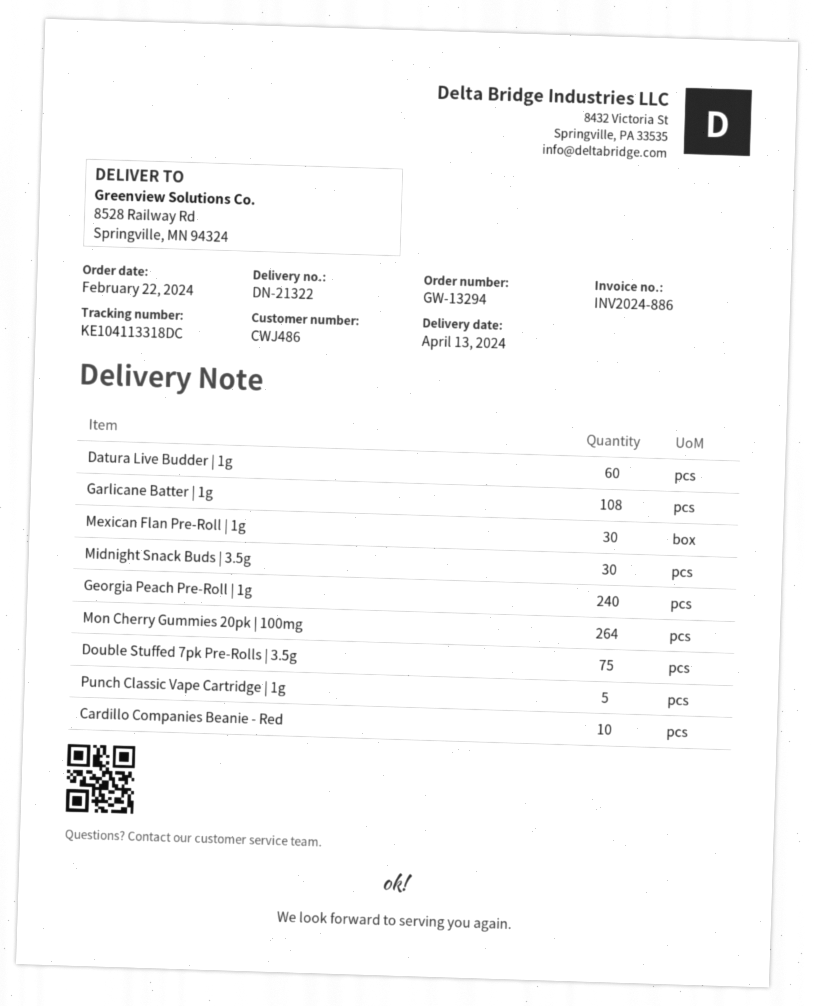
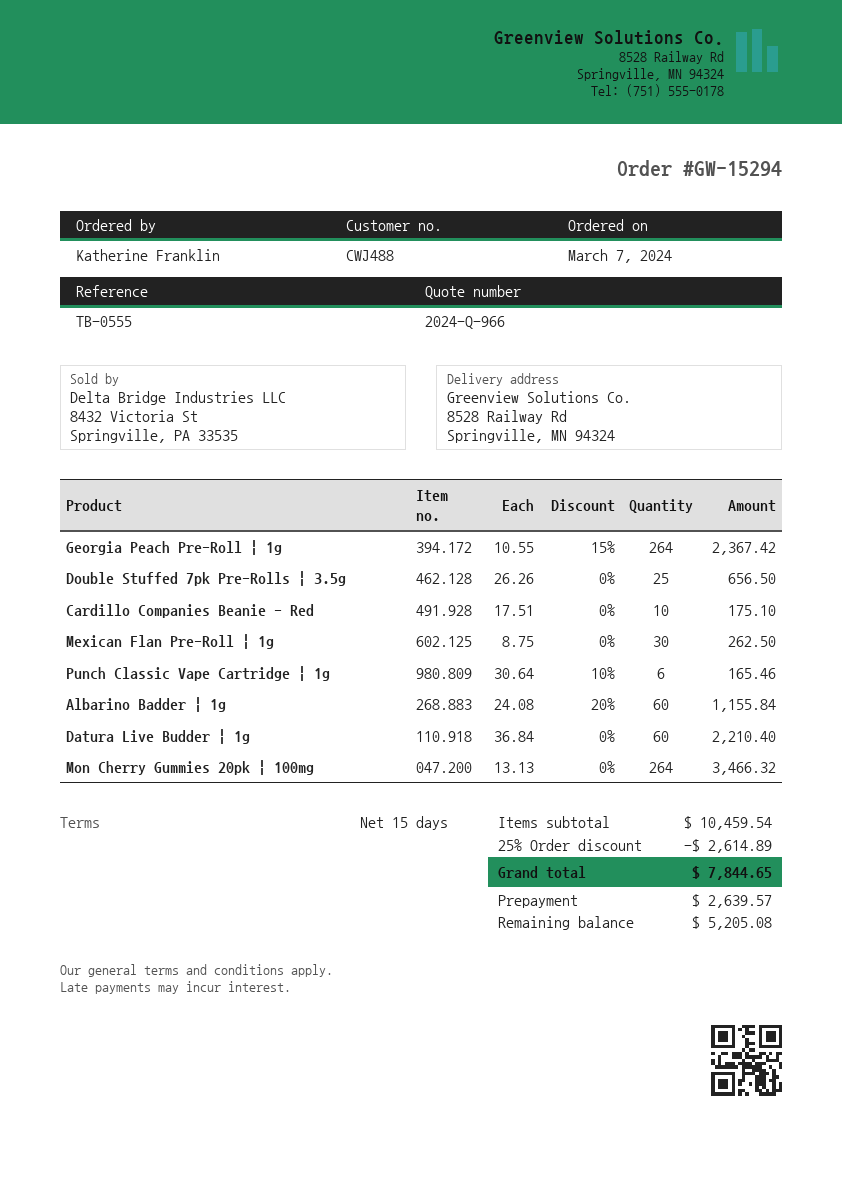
order number: GW-13294 -> GW-15294
order date: 2024-02-22 -> 2024-03-07
customer number: CWJ486 -> CWJ488
Garlicane Batter | 1g: 108 -> none
Midnight Snack Buds | 3.5g: 30 -> none
Georgia Peach Pre-Roll | 1g: 240 -> 264
Double Stuffed 7pk Pre-Rolls | 3.5g: 75 -> 25
Punch Classic Vape Cartridge | 1g: 5 -> 6
Albarino Badder | 1g: none -> 60

